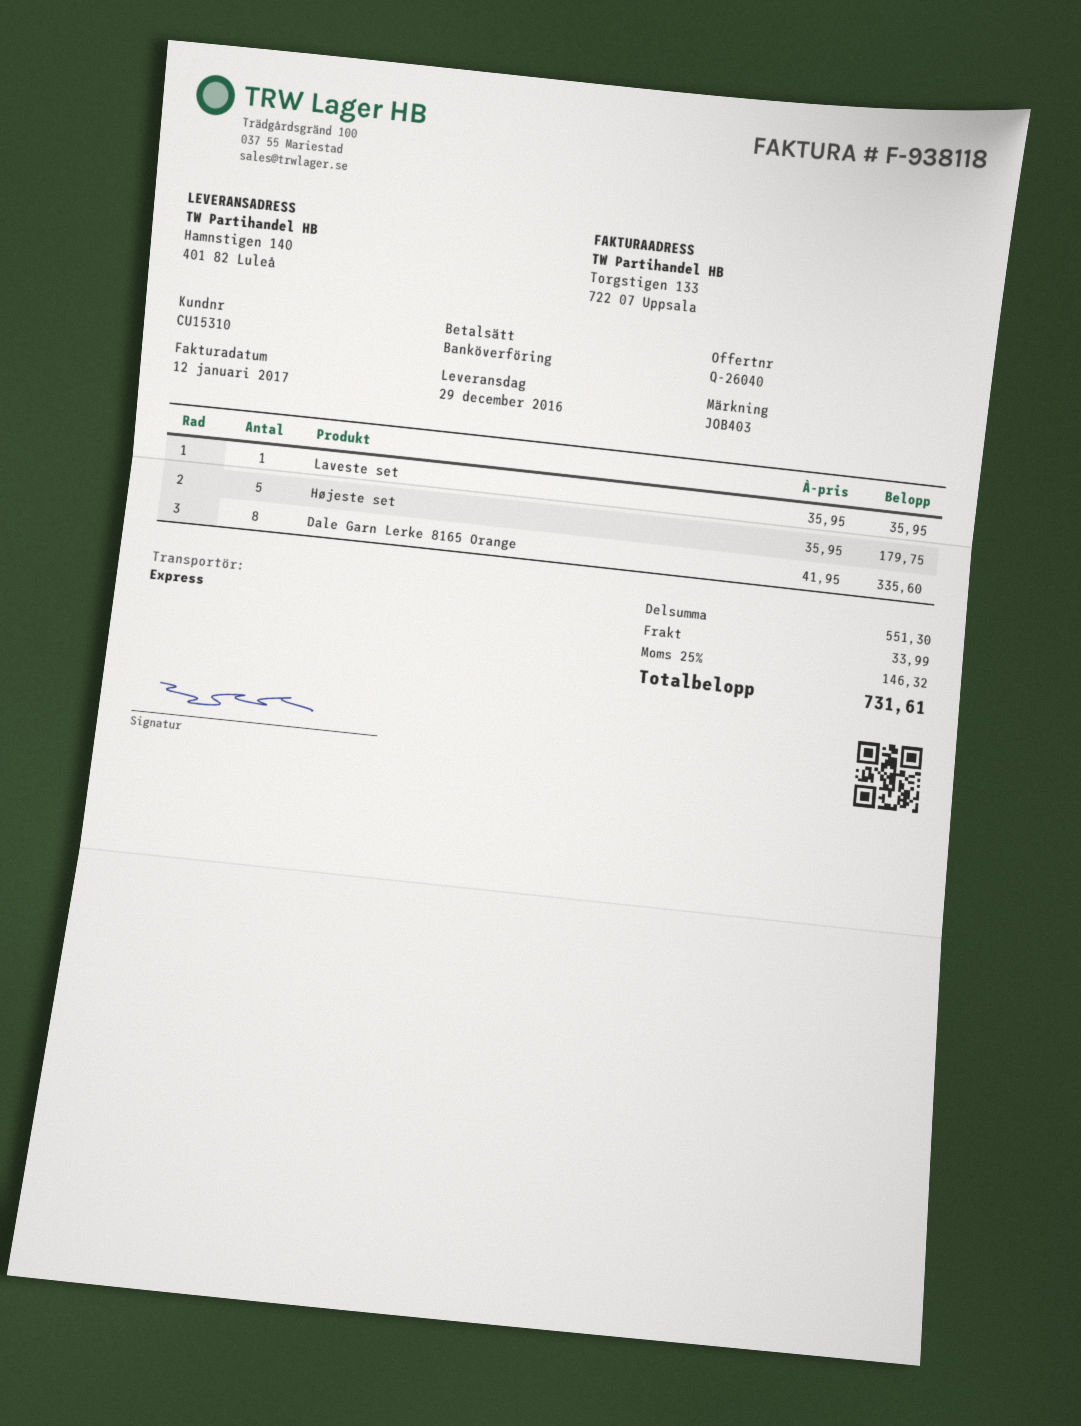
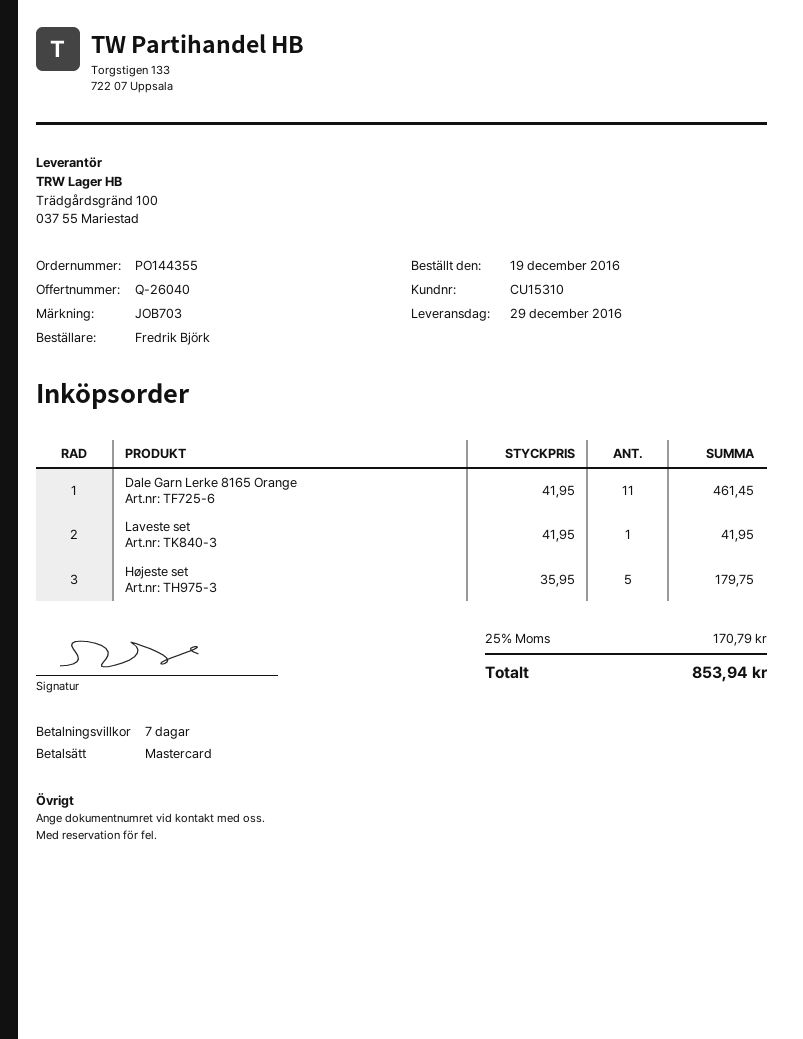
reference: JOB403 -> JOB703
payment method: bank transfer -> Mastercard
Laveste set: 1 x 35.95 = 35.95 -> 1 x 41.95 = 41.95
Dale Garn Lerke 8165 Orange: 8 x 41.95 = 335.60 -> 11 x 41.95 = 461.45
shipping: 33.99 -> none
tax: 25% = 146.32 -> 25% = 170.79
total: 731.61 -> 853.94

